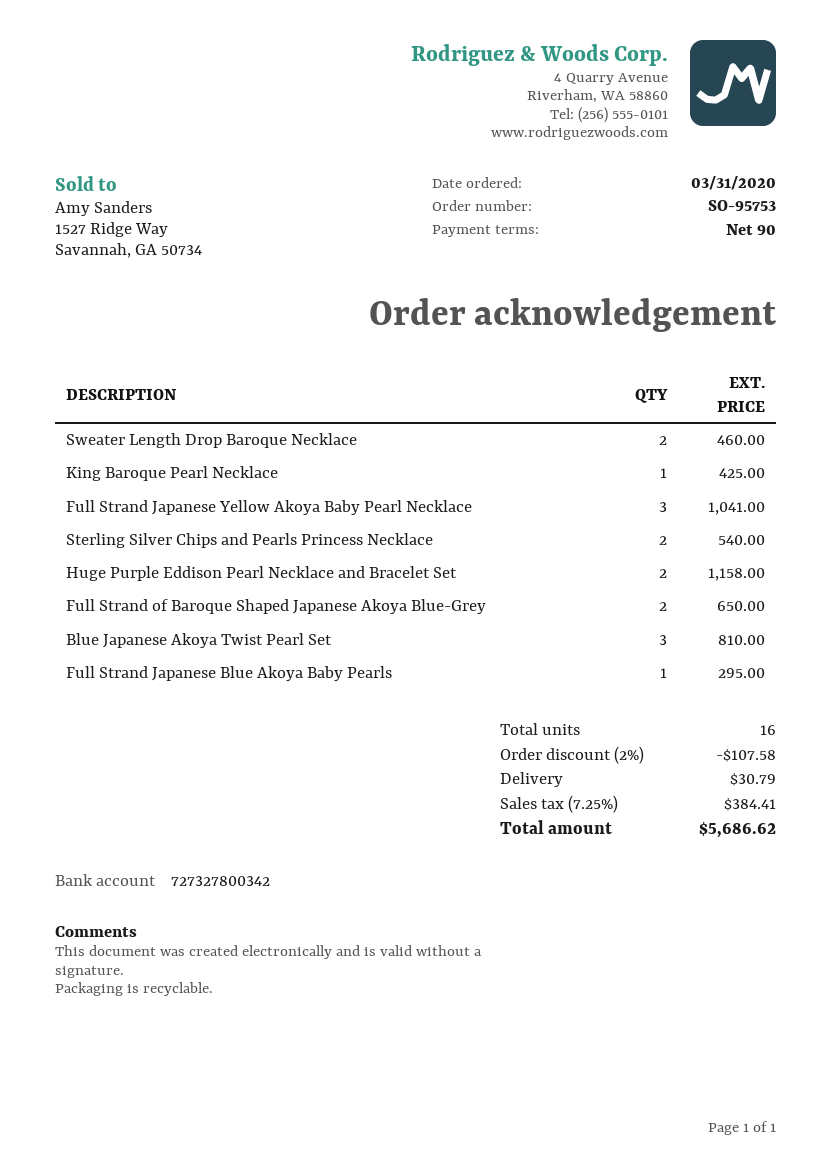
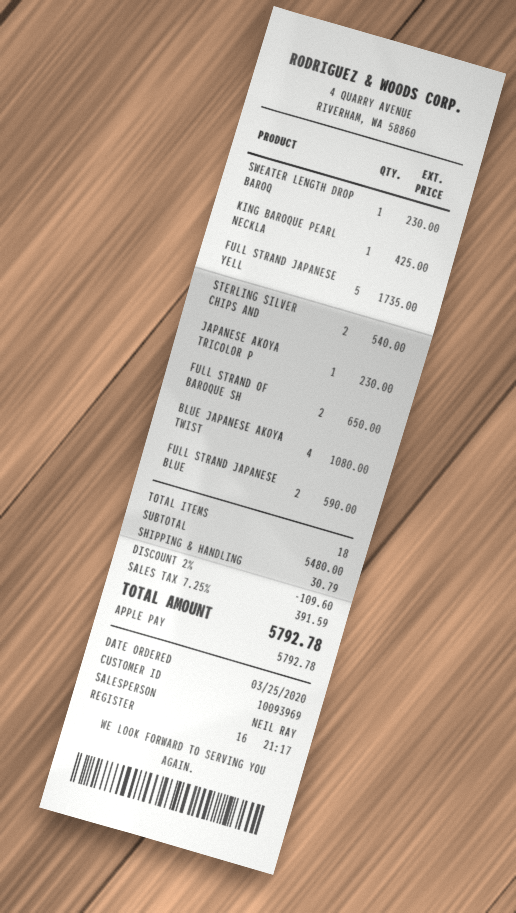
order date: 2020-03-31 -> 2020-03-25
Sweater Length Drop Baroque Necklace: 2 for 460.00 -> 1 for 230.00
Full Strand Japanese Yellow Akoya Baby Pearl Necklace: 3 for 1041.00 -> 5 for 1735.00
Huge Purple Eddison Pearl Necklace and Bracelet Set: 2 for 1158.00 -> none
Blue Japanese Akoya Twist Pearl Set: 3 for 810.00 -> 4 for 1080.00
Full Strand Japanese Blue Akoya Baby Pearls: 1 for 295.00 -> 2 for 590.00
JAPANESE AKOYA TRICOLOR P: none -> 1 for 230.00
total quantity: 16 -> 18
discount: 2% = 107.58 -> 2% = 109.60
tax: 7.25% = 384.41 -> 7.25% = 391.59
total: 5686.62 -> 5792.78

